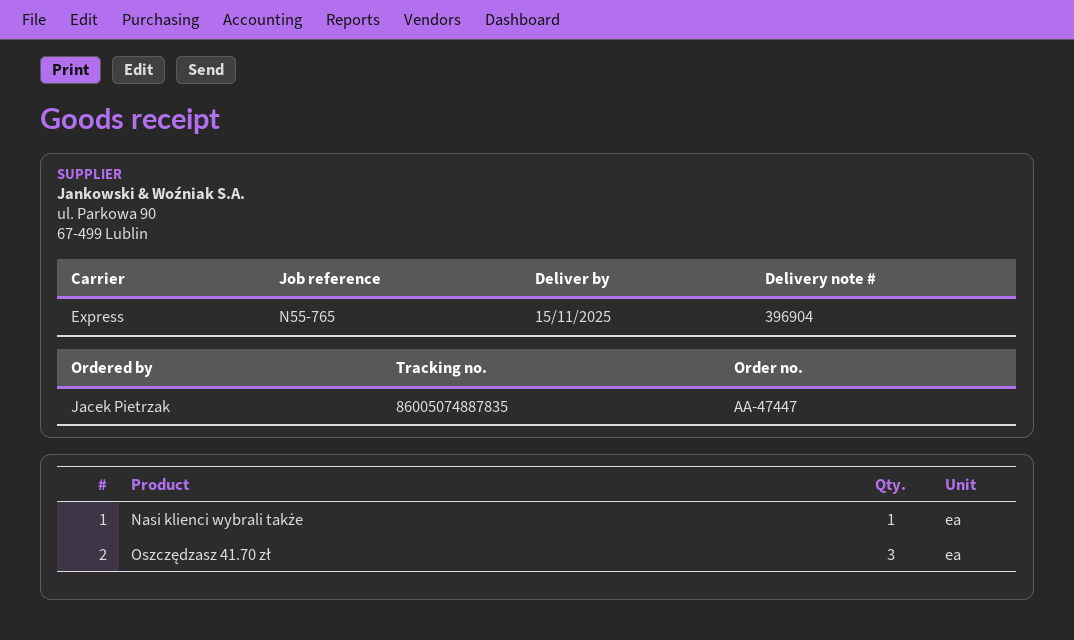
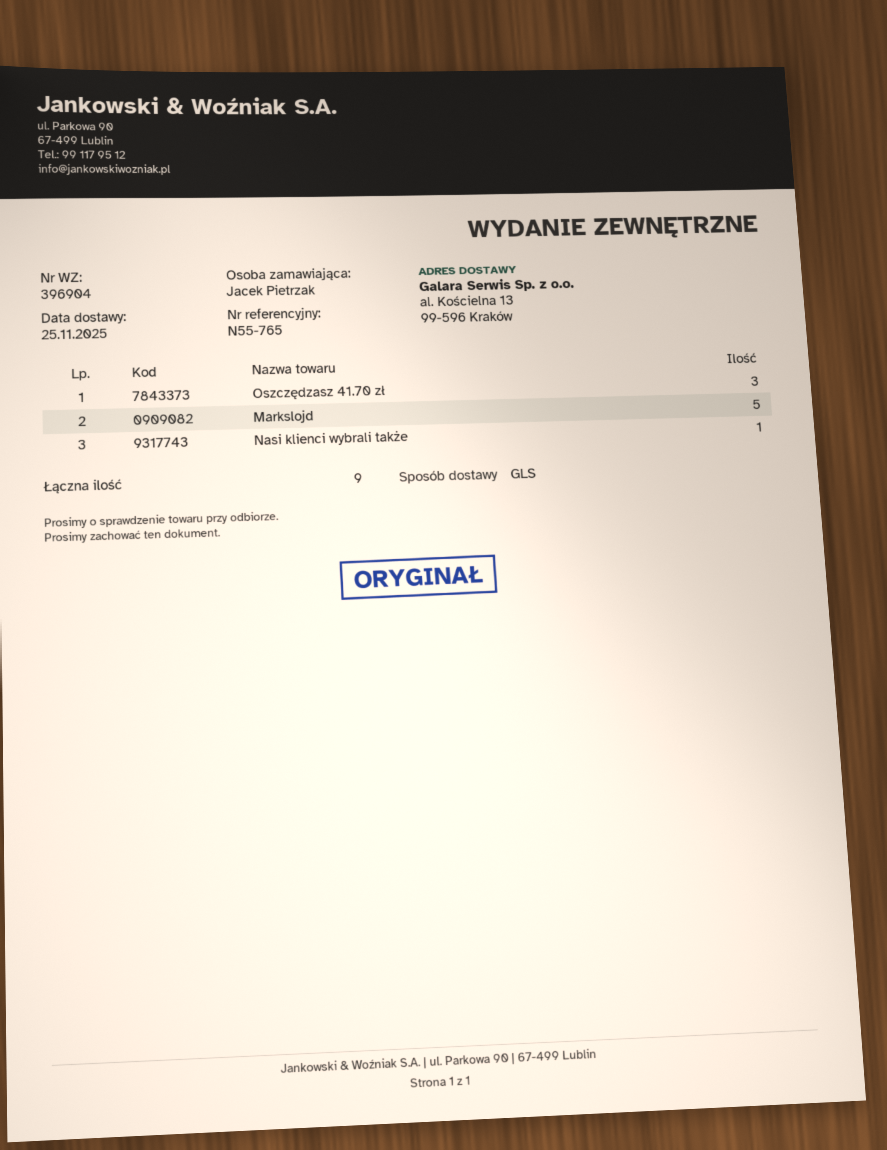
delivery date: 2025-11-15 -> 2025-11-25
shipping method: express -> GLS
Markslojd: none -> 5

